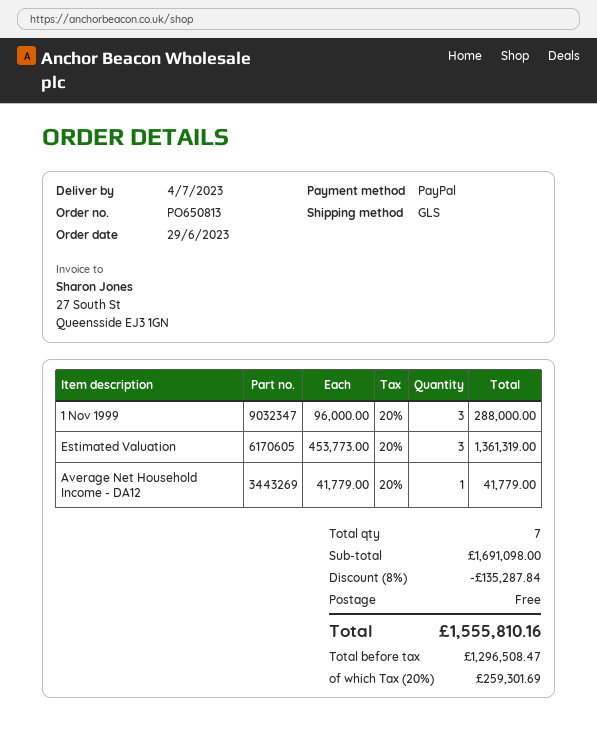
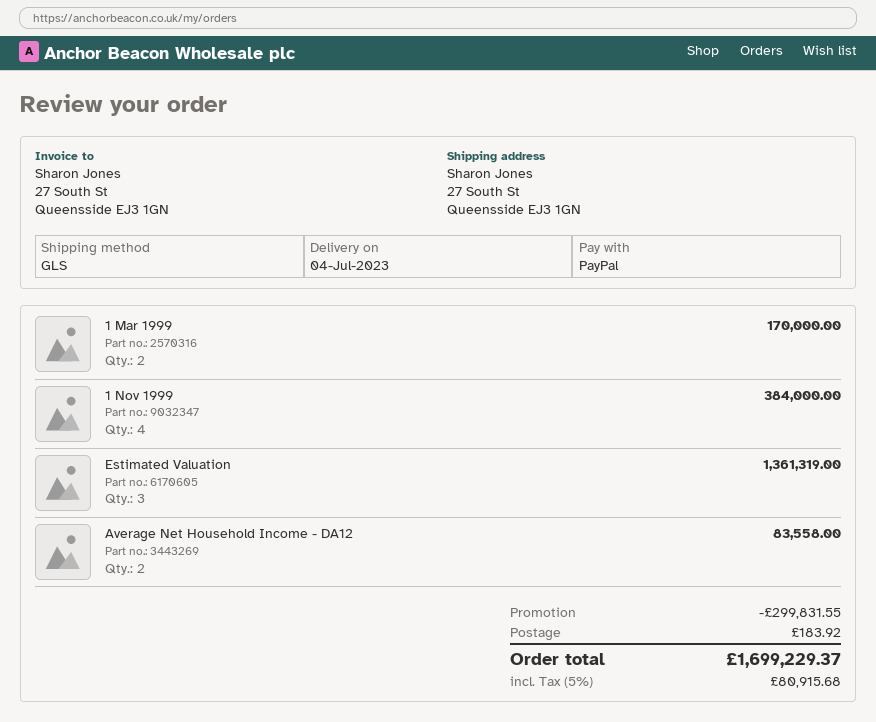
1 Nov 1999: 3 for 288000.00 -> 4 for 384000.00
Average Net Household Income - DA12: 1 for 41779.00 -> 2 for 83558.00
1 Mar 1999: none -> 2 for 170000.00
discount: 135287.84 -> 299831.55
shipping: 0.00 -> 183.92
tax: 20% = 259301.69 -> 5% = 80915.68
total: 1555810.16 -> 1699229.37

